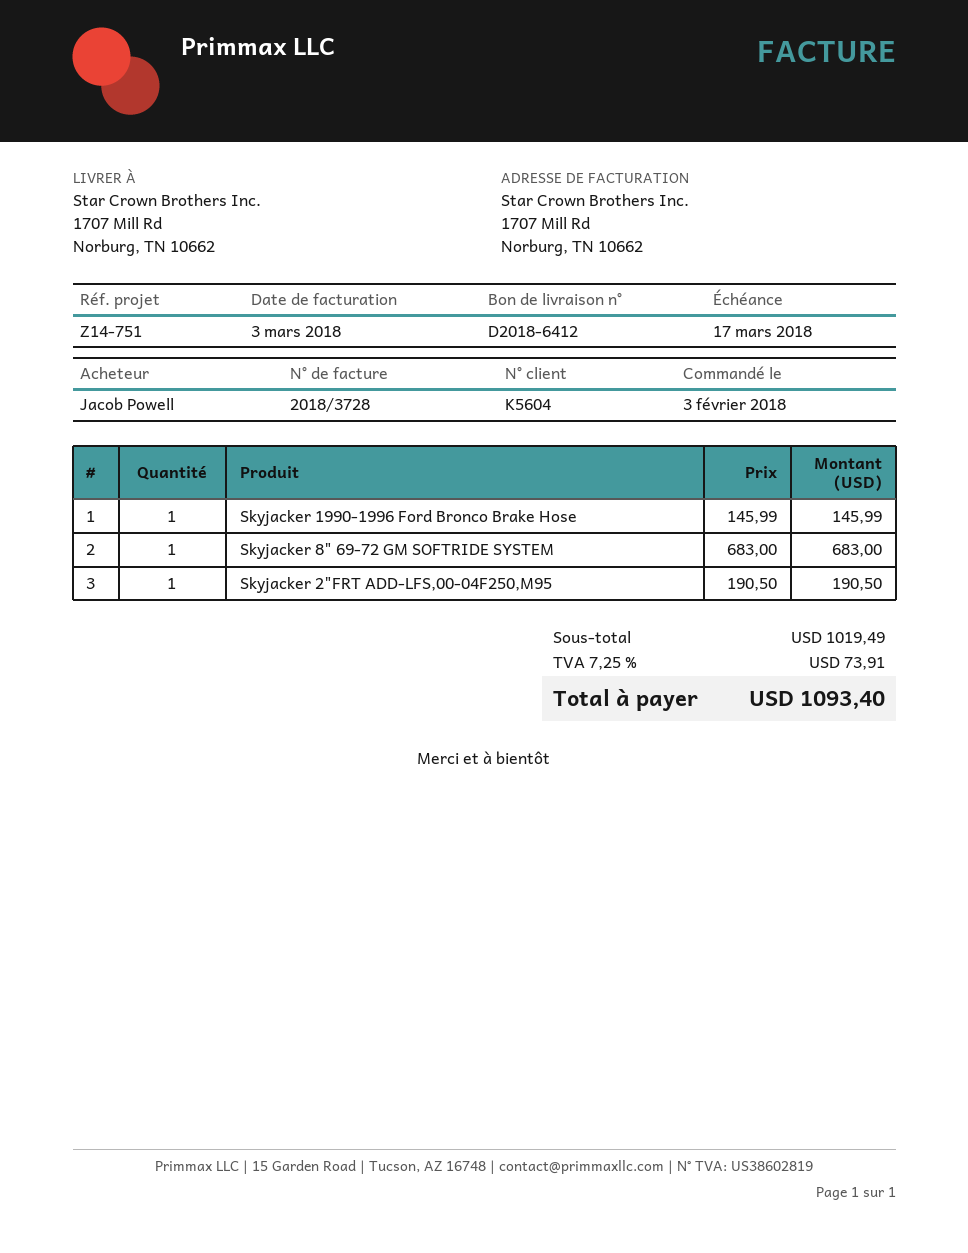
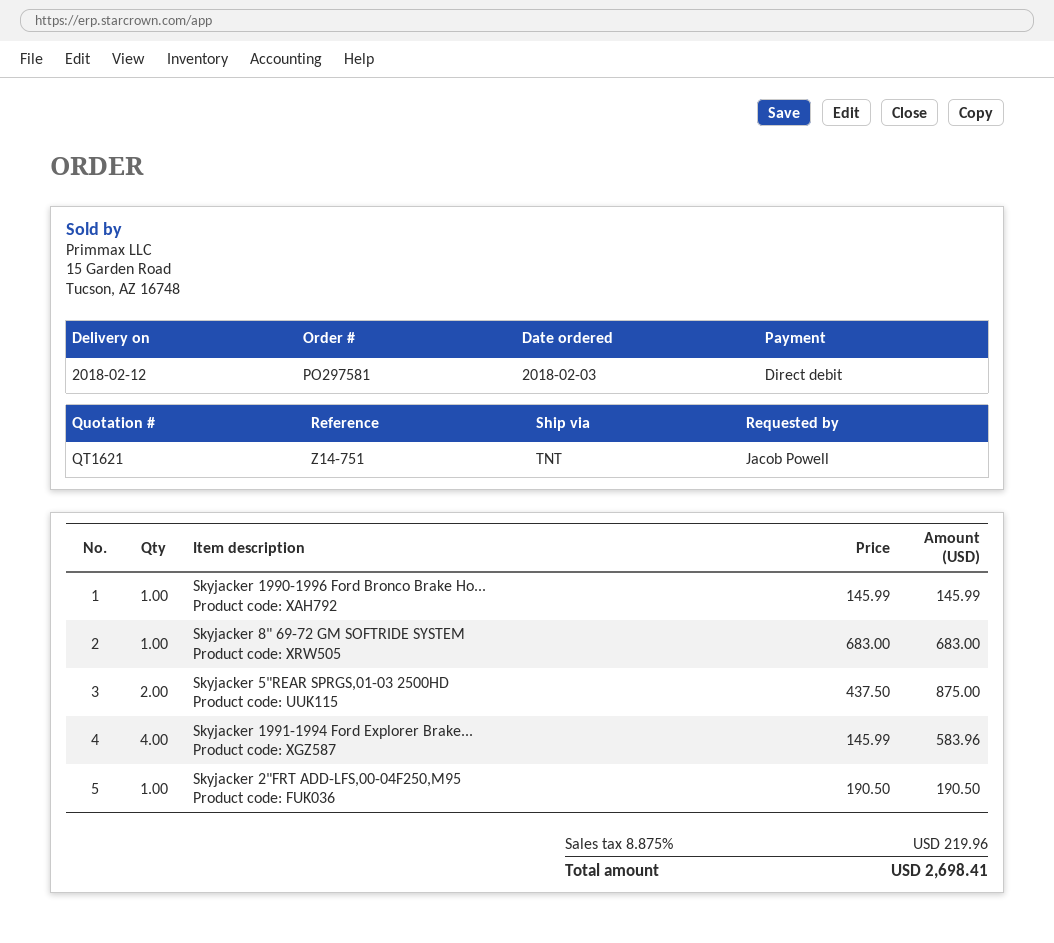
Skyjacker 5"REAR SPRGS,01-03 2500HD: none -> 2 x 437.50 = 875.00
Skyjacker 1991-1994 Ford Explorer Brake...: none -> 4 x 145.99 = 583.96
tax: 7.25% = 73.91 -> 8.875% = 219.96
total: 1093.40 -> 2698.41

